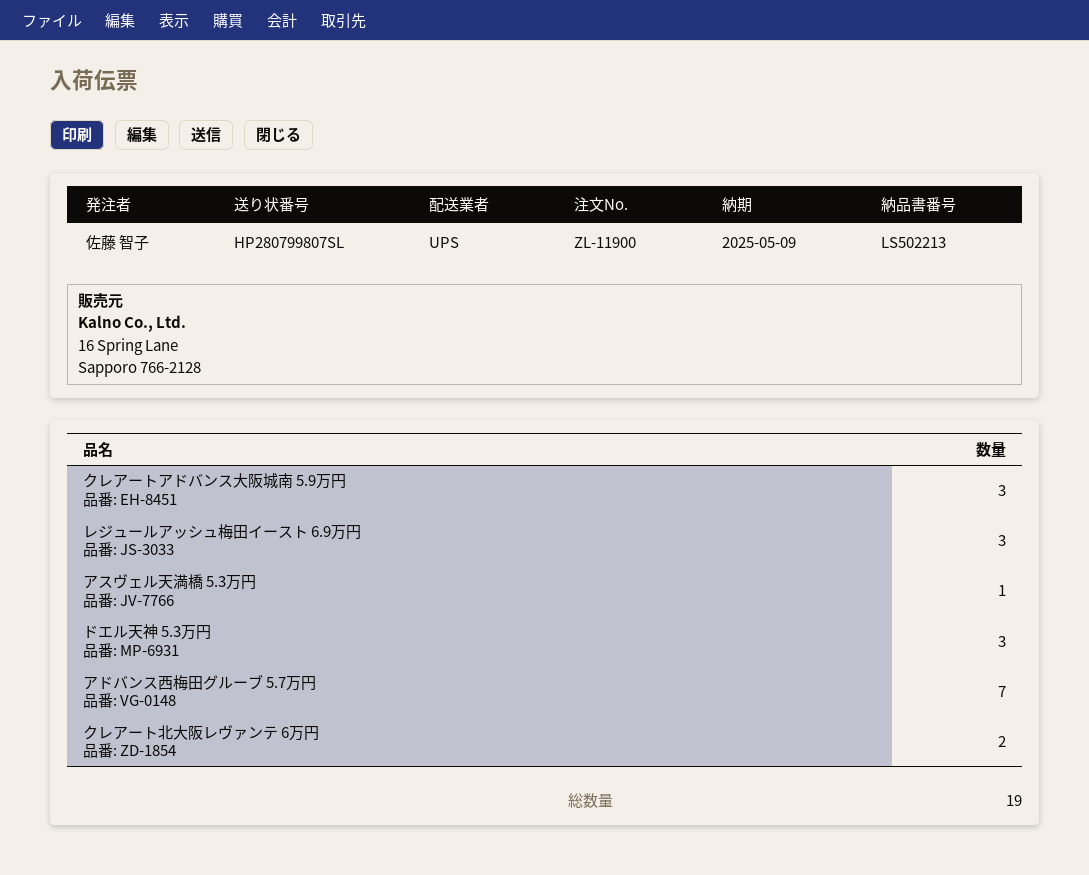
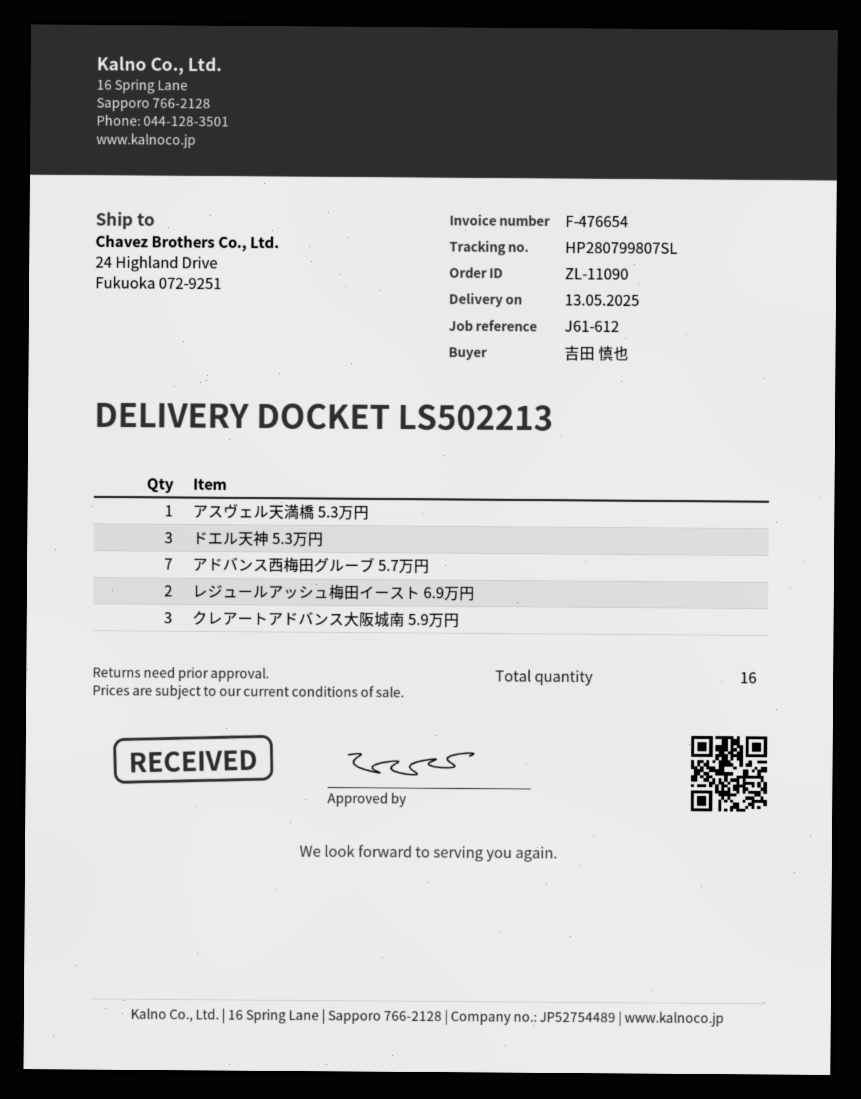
order number: ZL-11900 -> ZL-11090
delivery date: 2025-05-09 -> 2025-05-13
ordered by: 佐藤 智子 -> 吉田 慎也
レジュールアッシュ梅田イースト 6.9万円: 3 -> 2
クレアート北大阪レヴァンテ 6万円: 2 -> none
total quantity: 19 -> 16

